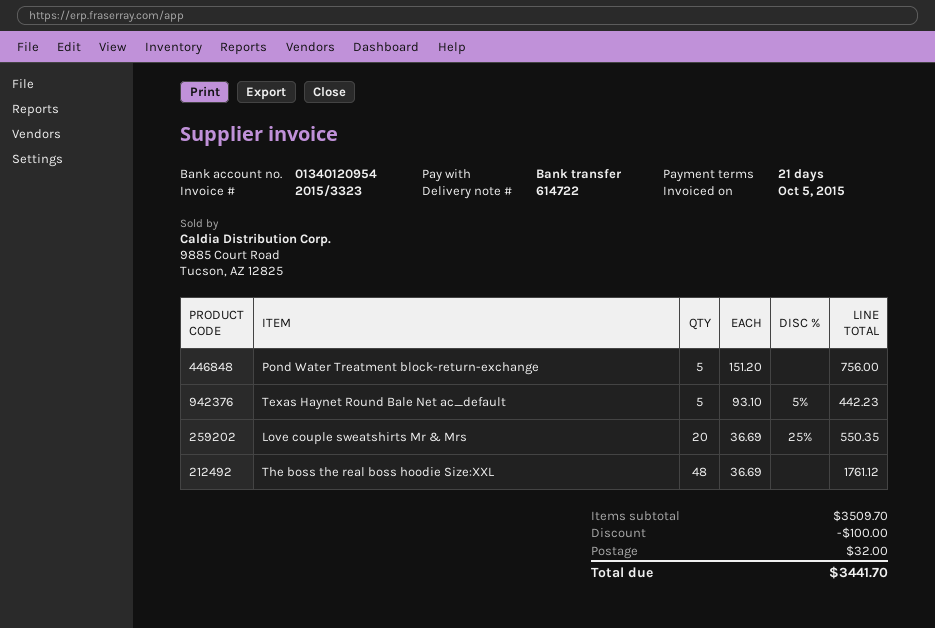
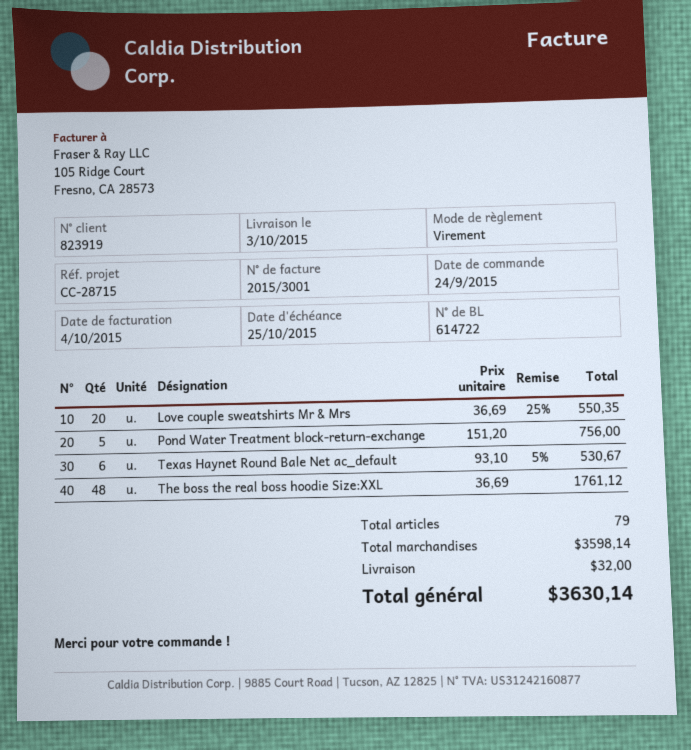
invoice number: 2015/3323 -> 2015/3001
invoice date: 2015-10-05 -> 2015-10-04
Texas Haynet Round Bale Net ac_default: 5 x 93.10 - 5% = 442.23 -> 6 x 93.10 - 5% = 530.67
subtotal: 3509.70 -> 3598.14
discount: 100.00 -> none
total: 3441.70 -> 3630.14

